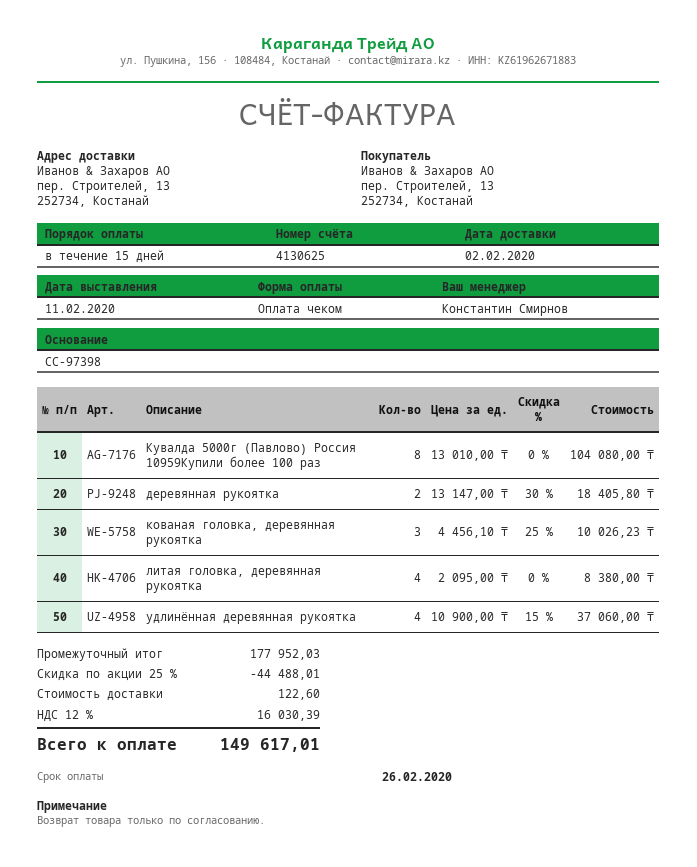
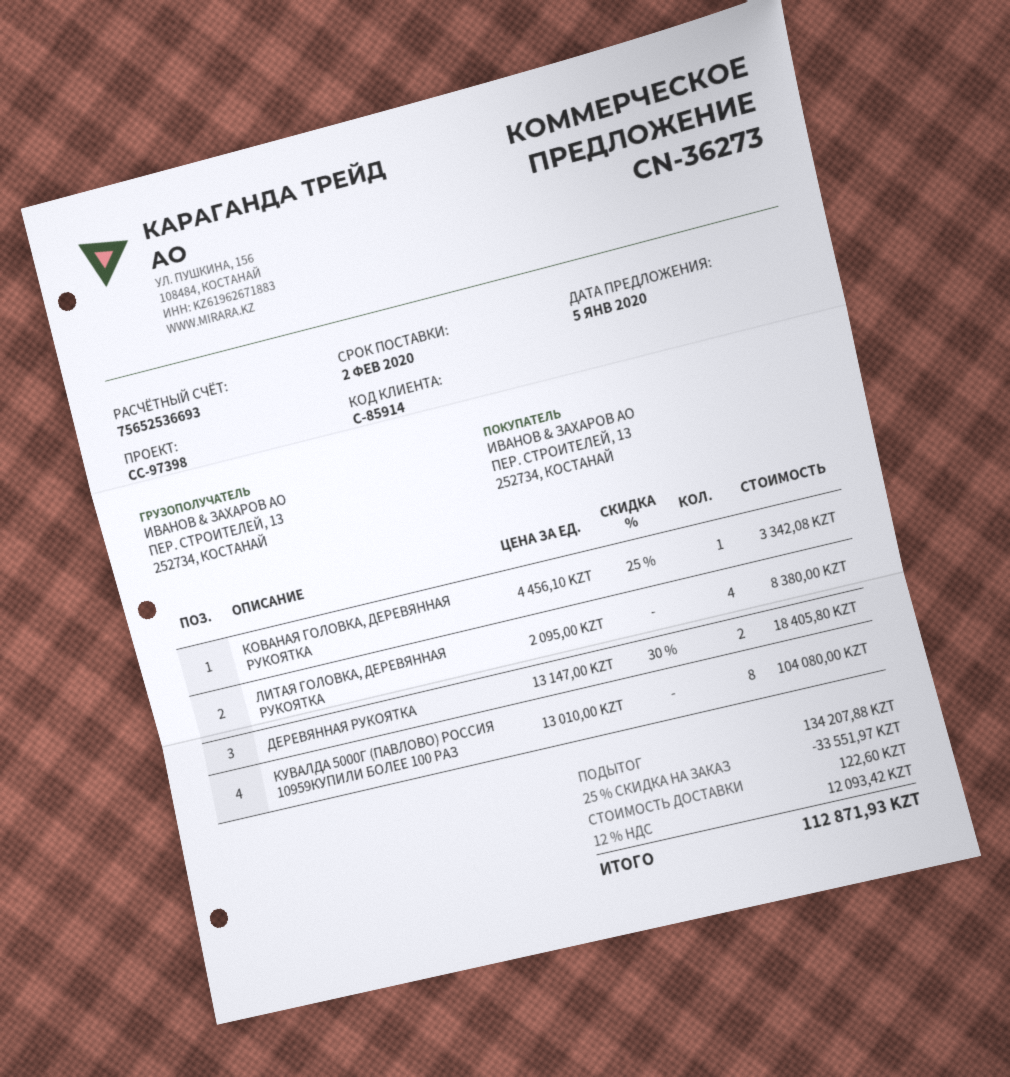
кованая головка, деревянная рукоятка: 3 x 4456.10 - 25% = 10026.23 -> 1 x 4456.10 - 25% = 3342.08
удлинённая деревянная рукоятка: 4 x 10900.00 - 15% = 37060.00 -> none
subtotal: 177952.03 -> 134207.88
discount: 25% = 44488.01 -> 25% = 33551.97
tax: 12% = 16030.39 -> 12% = 12093.42
total: 149617.01 -> 112871.93

